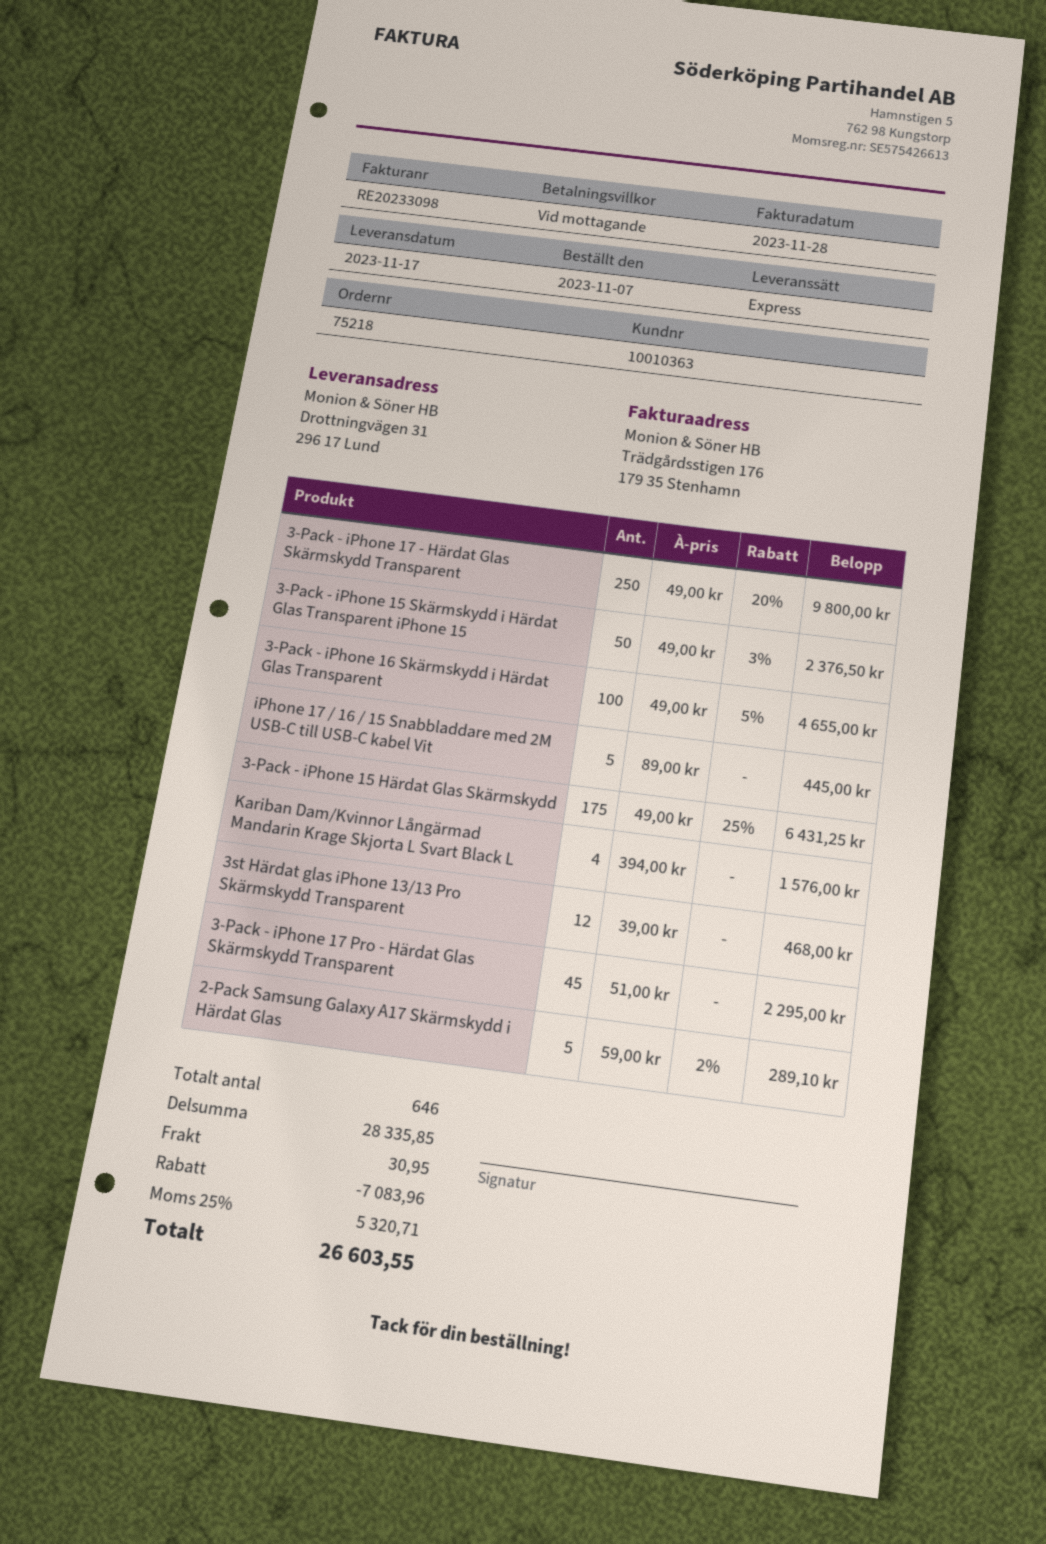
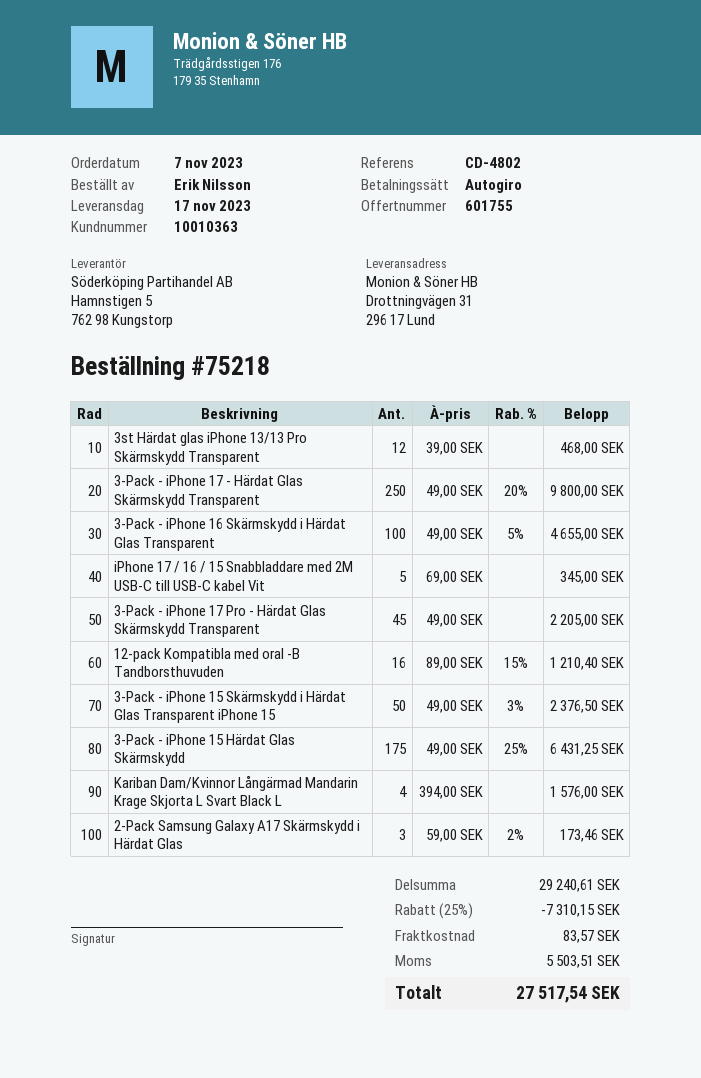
iPhone 17 / 16 / 15 Snabbladdare med 2M USB-C till USB-C kabel Vit: 5 x 89.00 = 445.00 -> 5 x 69.00 = 345.00
3-Pack - iPhone 17 Pro - Härdat Glas Skärmskydd Transparent: 45 x 51.00 = 2295.00 -> 45 x 49.00 = 2205.00
2-Pack Samsung Galaxy A17 Skärmskydd i Härdat Glas: 5 x 59.00 - 2% = 289.10 -> 3 x 59.00 - 2% = 173.46
12-pack Kompatibla med oral -B Tandborsthuvuden: none -> 16 x 89.00 - 15% = 1210.40
subtotal: 28335.85 -> 29240.61
discount: 7083.96 -> 7310.15
shipping: 30.95 -> 83.57
tax: 5320.71 -> 5503.51
total: 26603.55 -> 27517.54

